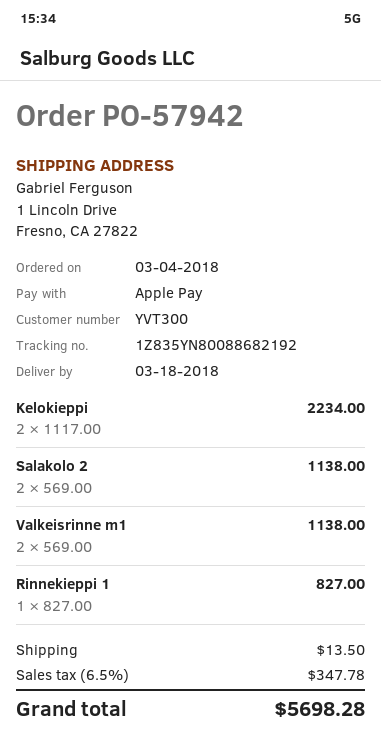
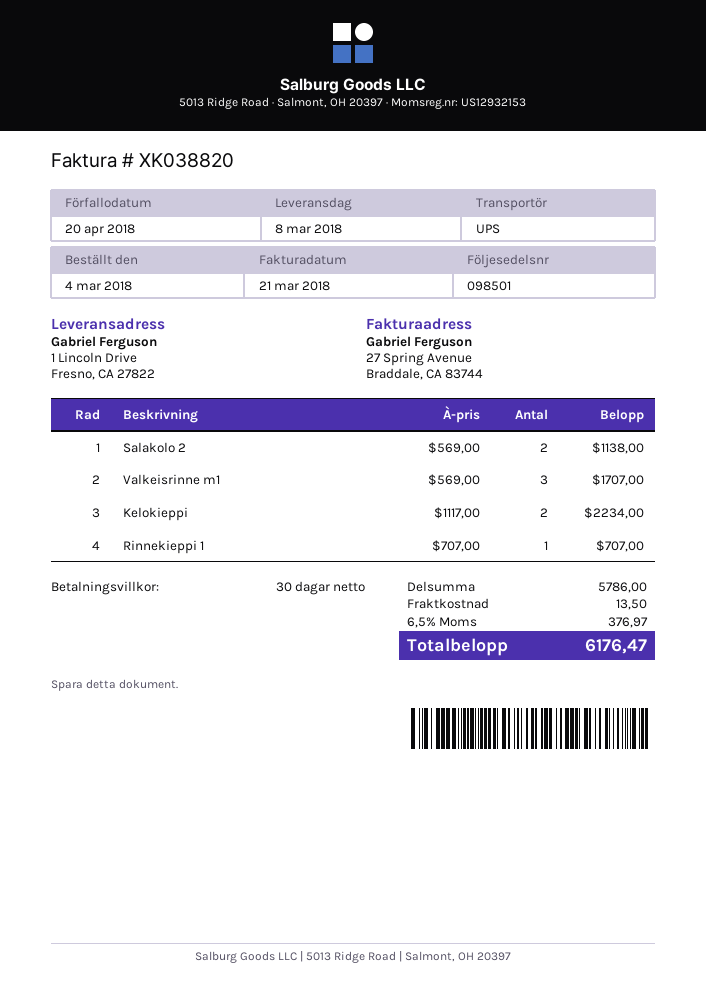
delivery date: 2018-03-18 -> 2018-03-08
Valkeisrinne m1: 2 x 569.00 = 1138.00 -> 3 x 569.00 = 1707.00
Rinnekieppi 1: 1 x 827.00 = 827.00 -> 1 x 707.00 = 707.00
tax: 6.5% = 347.78 -> 6.5% = 376.97
total: 5698.28 -> 6176.47

